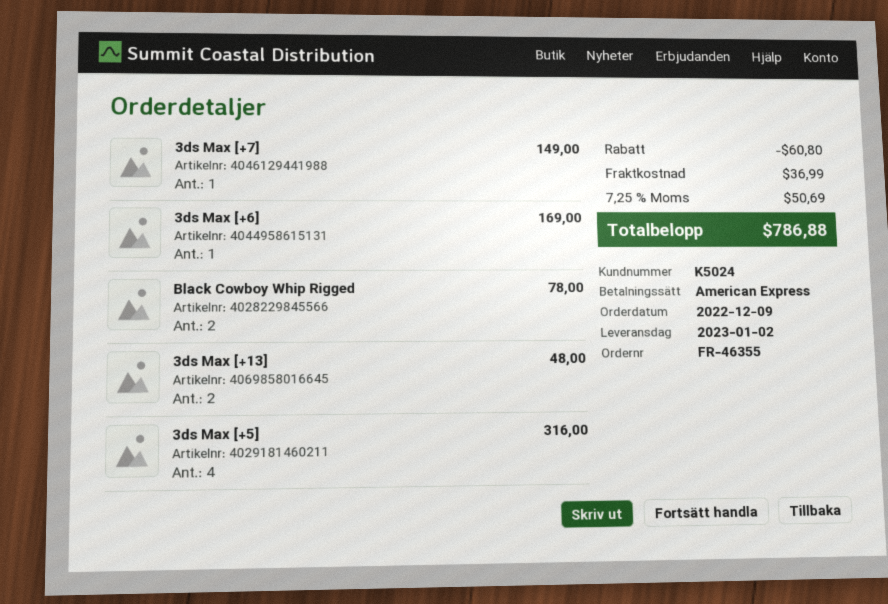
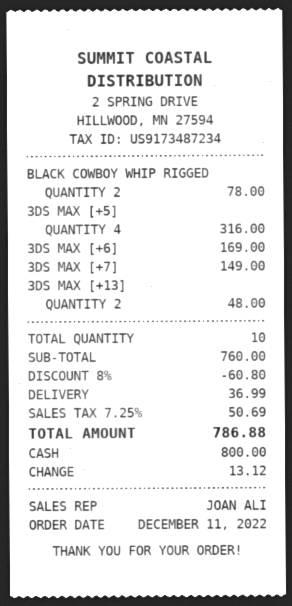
order date: 2022-12-09 -> 2022-12-11
payment method: American Express -> cash

